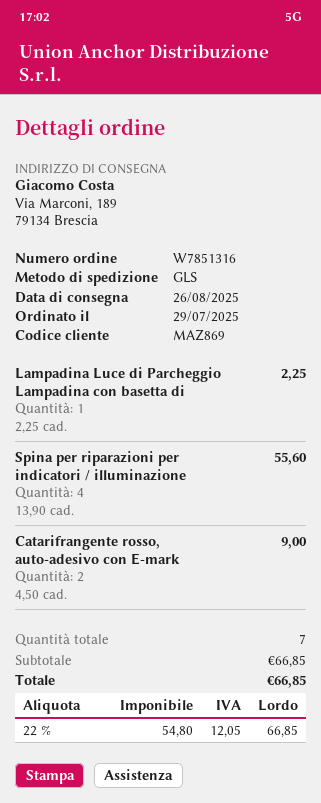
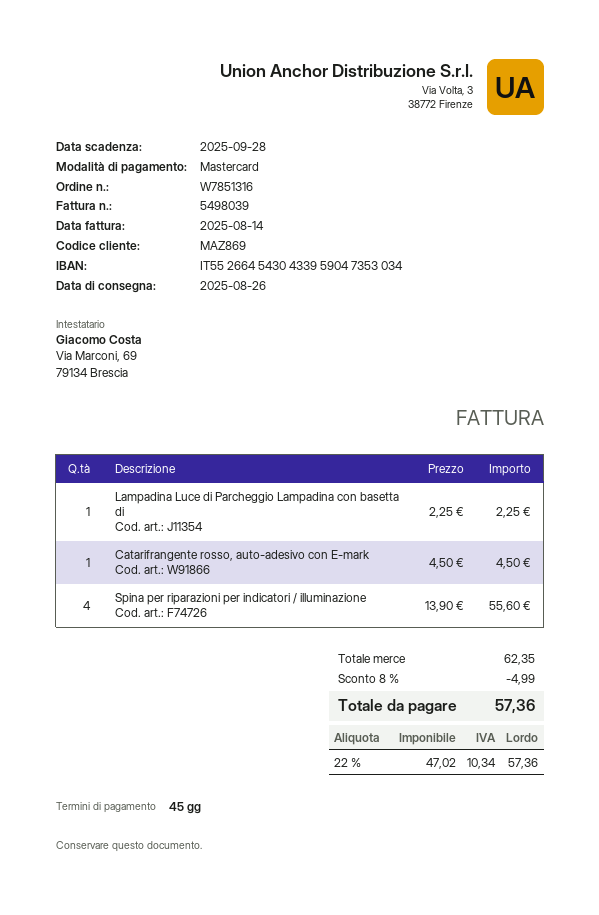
Catarifrangente rosso, auto-adesivo con E-mark: 2 x 4.50 = 9.00 -> 1 x 4.50 = 4.50
subtotal: 66.85 -> 62.35
discount: none -> 8% = 4.99
net: 54.80 -> 47.02
tax: 22% = 12.05 -> 22% = 10.34
total: 66.85 -> 57.36

